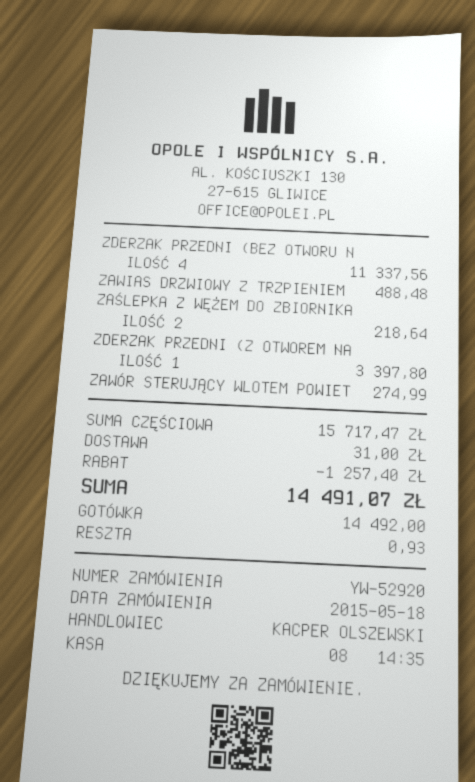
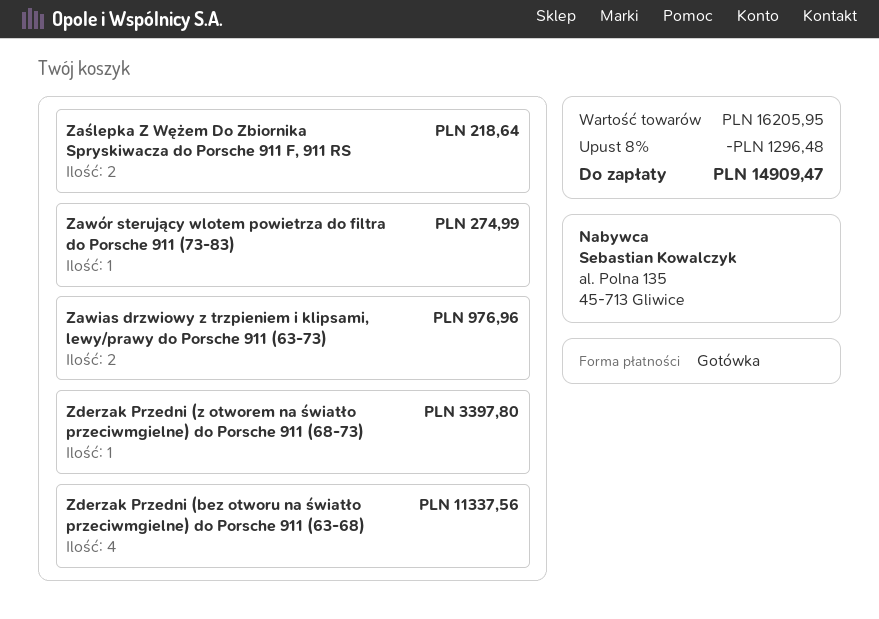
ZAWIAS DRZWIOWY Z TRZPIENIEM: 1 for 488.48 -> 2 for 976.96
subtotal: 15717.47 -> 16205.95
discount: 1257.40 -> 1296.48
shipping: 31.00 -> none
total: 14491.07 -> 14909.47

